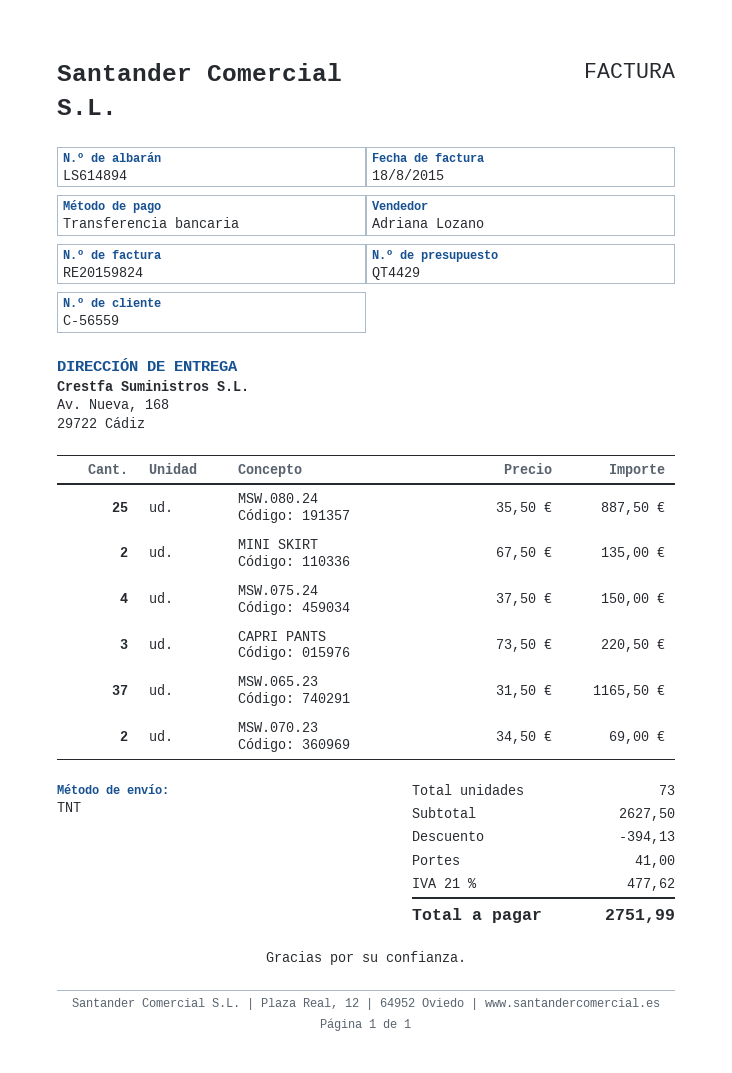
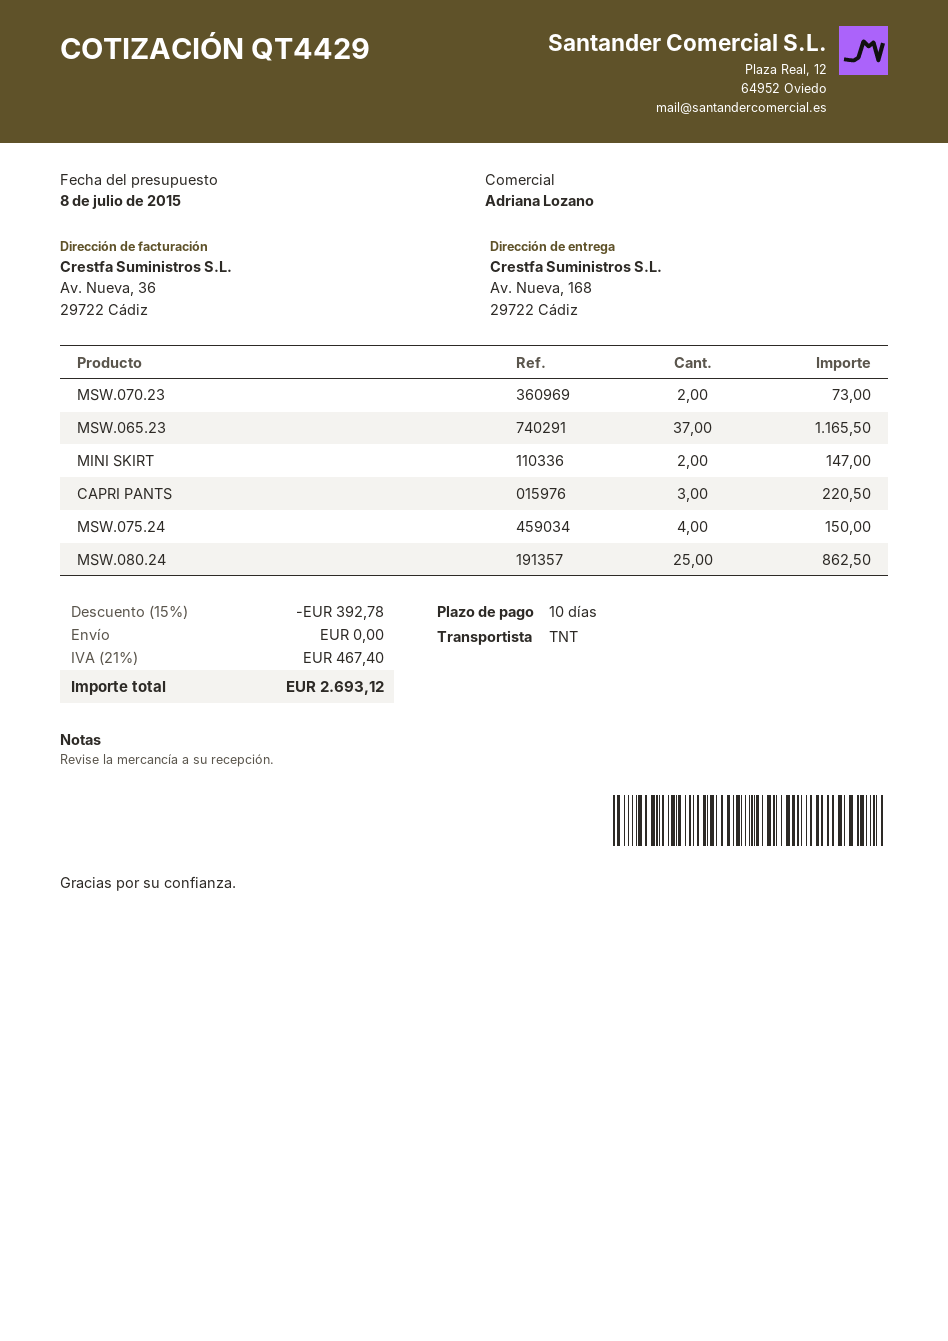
MSW.080.24: 25 for 887.50 -> 25 for 862.50
MINI SKIRT: 2 for 135.00 -> 2 for 147.00
MSW.070.23: 2 for 69.00 -> 2 for 73.00
discount: 394.13 -> 392.78
shipping: 41.00 -> 0.00
tax: 21% = 477.62 -> 21% = 467.40
total: 2751.99 -> 2693.12

